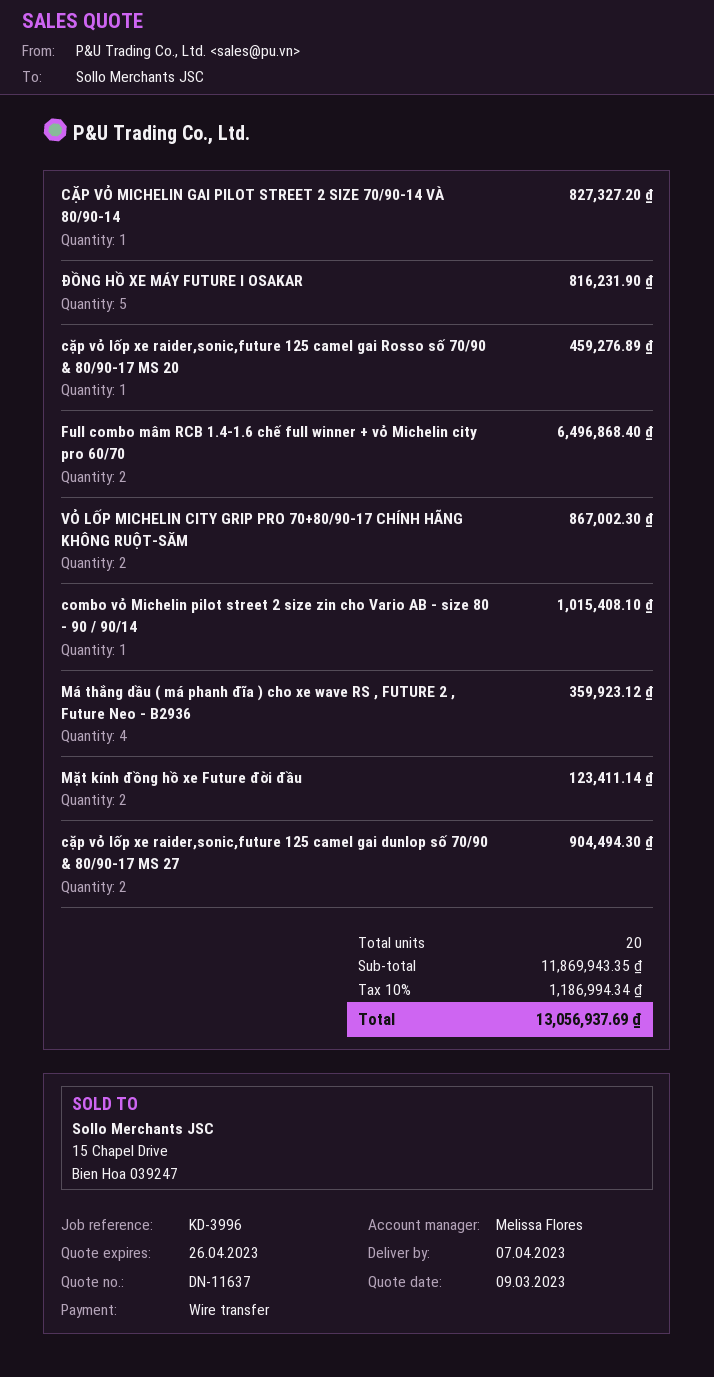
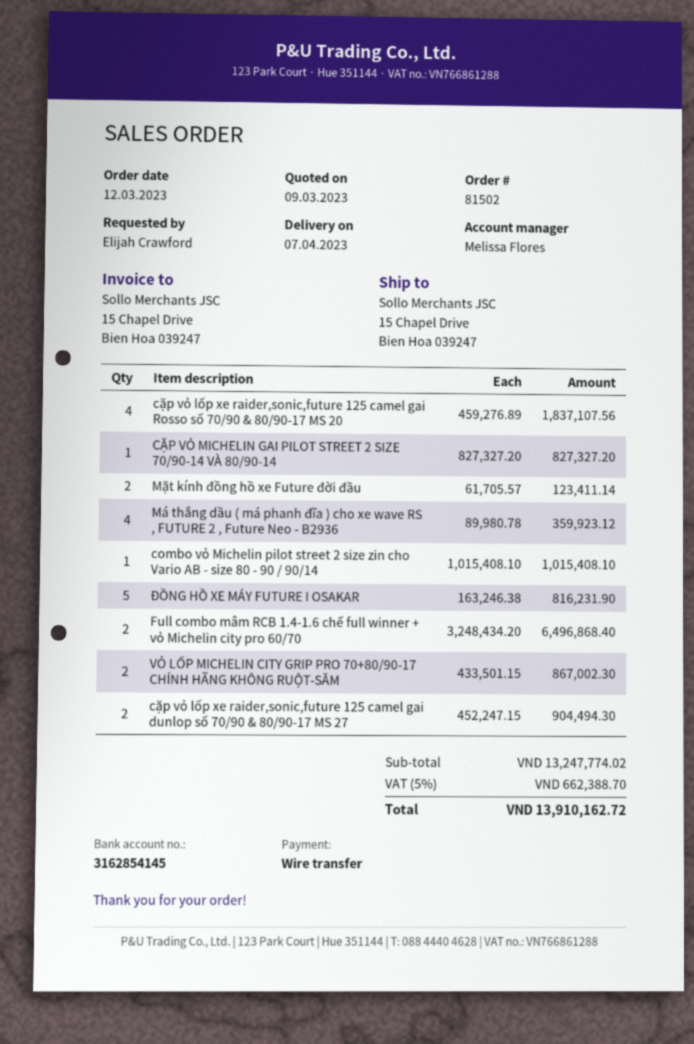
cặp vỏ lốp xe raider,sonic,future 125 camel gai Rosso số 70/90 & 80/90-17 MS 20: 1 for 459276.89 -> 4 for 1837107.56
subtotal: 11869943.35 -> 13247774.02
tax: 10% = 1186994.34 -> 5% = 662388.70
total: 13056937.69 -> 13910162.72

